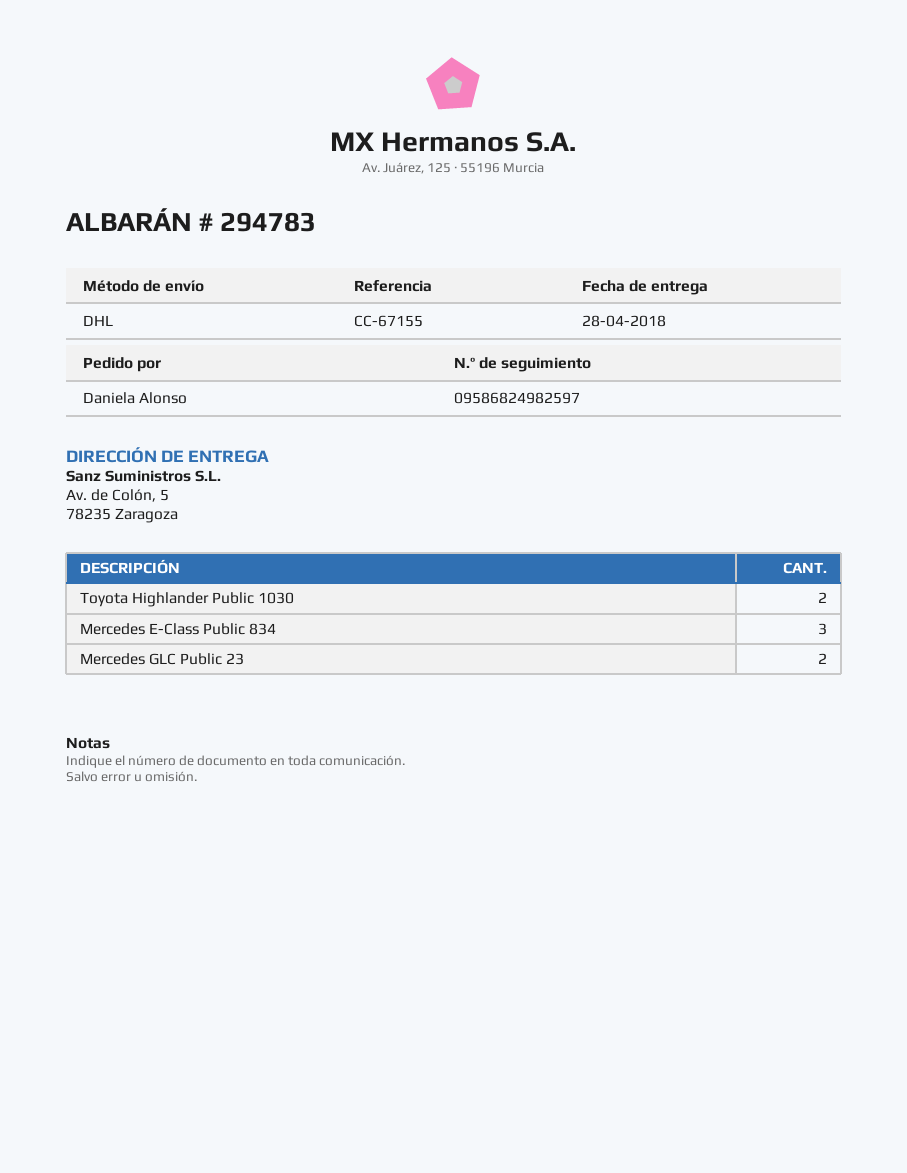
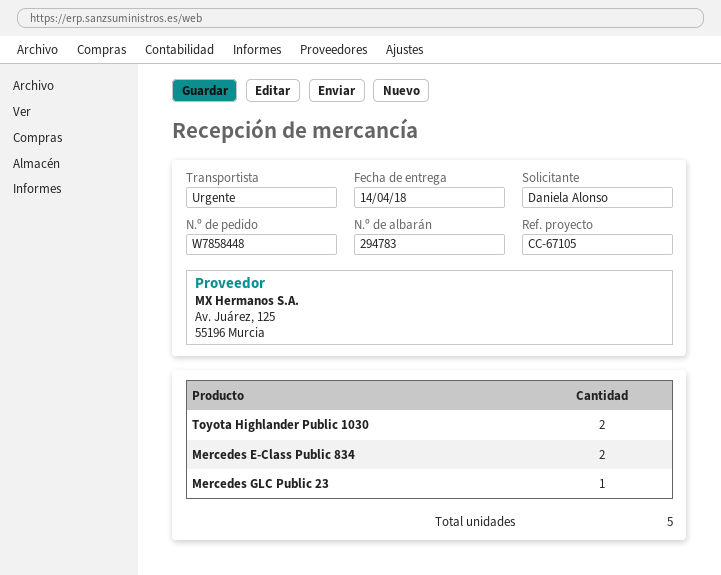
delivery date: 2018-04-28 -> 2018-04-14
reference: CC-67155 -> CC-67105
shipping method: DHL -> express
Mercedes E-Class Public 834: 3 -> 2
Mercedes GLC Public 23: 2 -> 1

